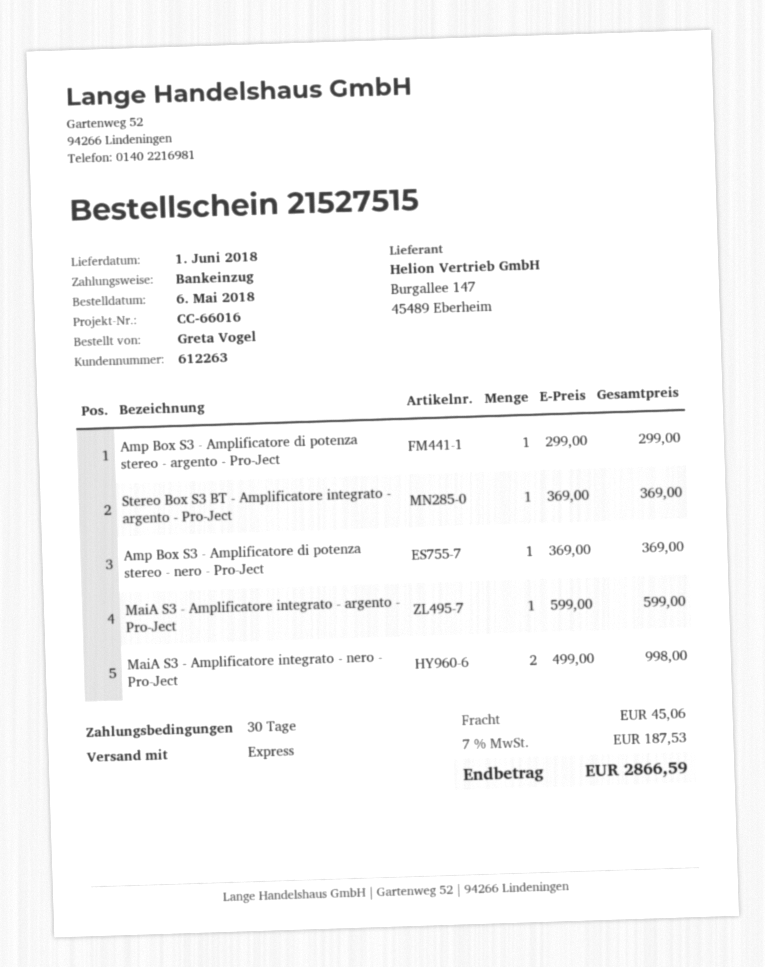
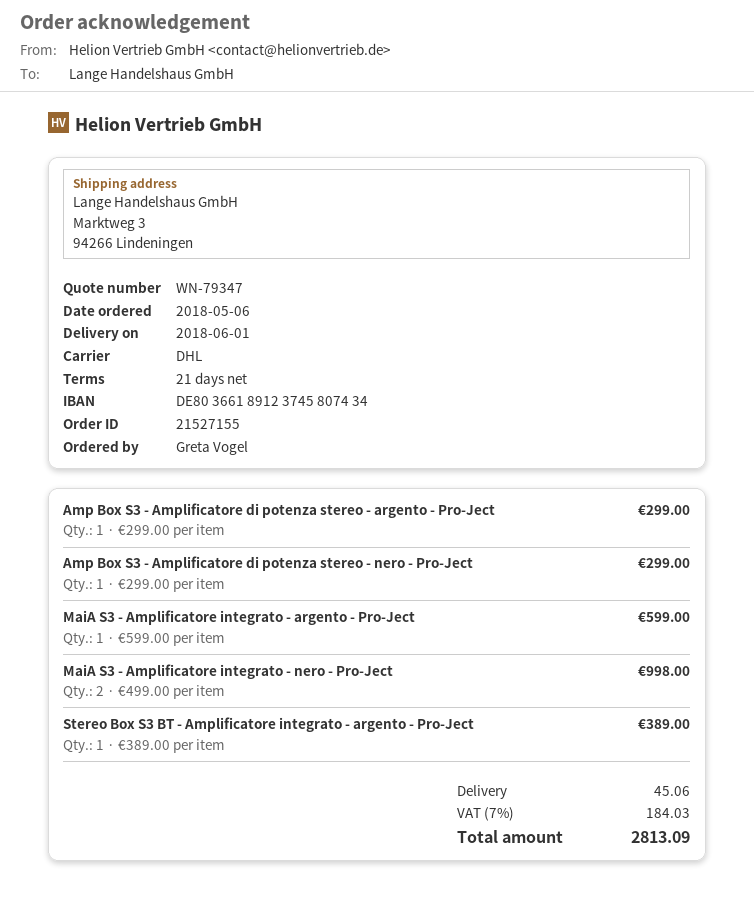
order number: 21527515 -> 21527155
payment terms: 30 days -> 21 days
shipping method: express -> DHL
Stereo Box S3 BT - Amplificatore integrato - argento - Pro-Ject: 1 x 369.00 = 369.00 -> 1 x 389.00 = 389.00
Amp Box S3 - Amplificatore di potenza stereo - nero - Pro-Ject: 1 x 369.00 = 369.00 -> 1 x 299.00 = 299.00
tax: 7% = 187.53 -> 7% = 184.03
total: 2866.59 -> 2813.09

